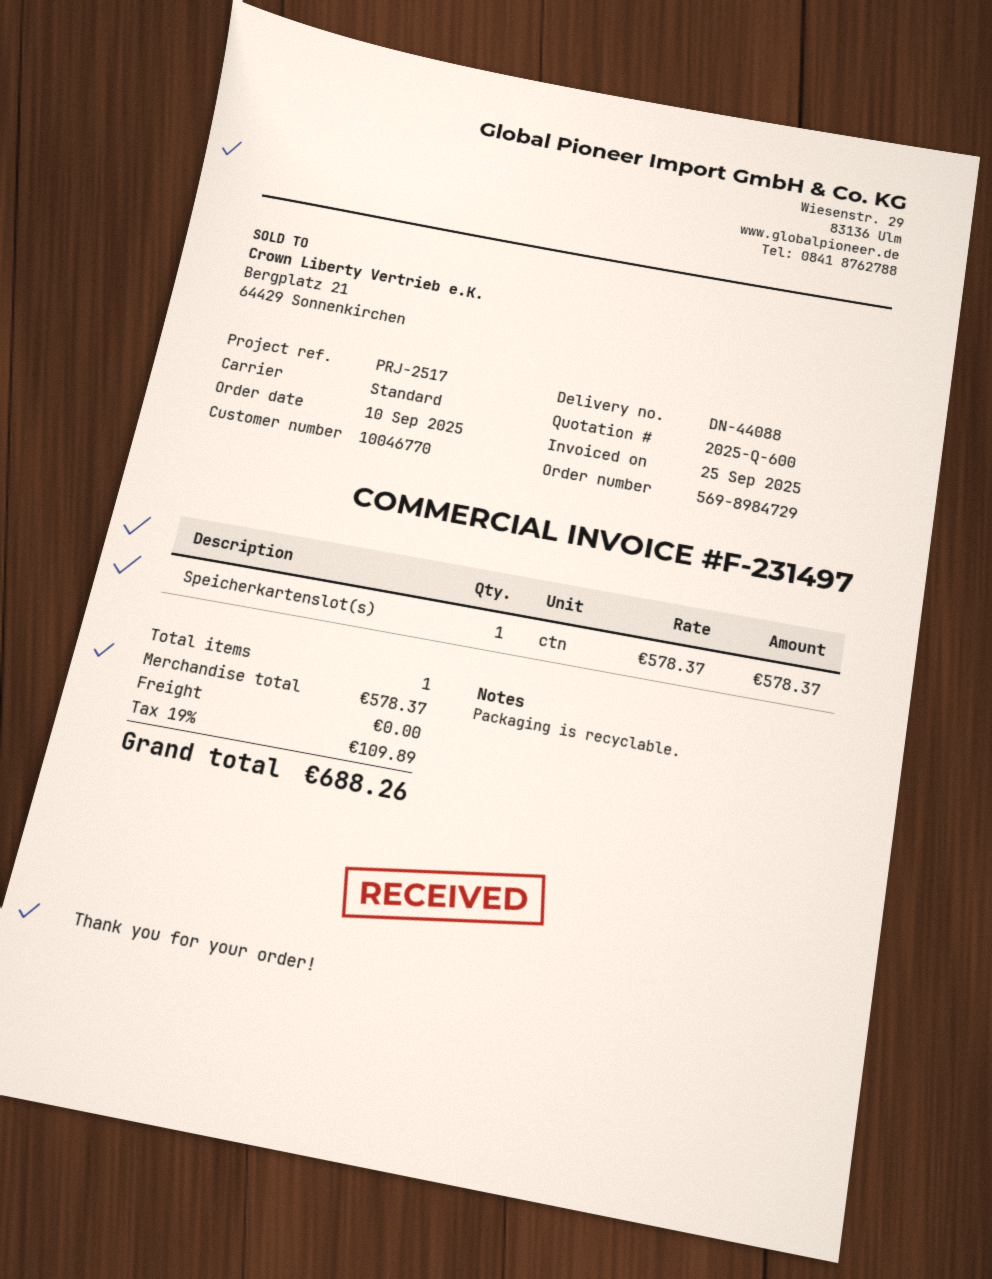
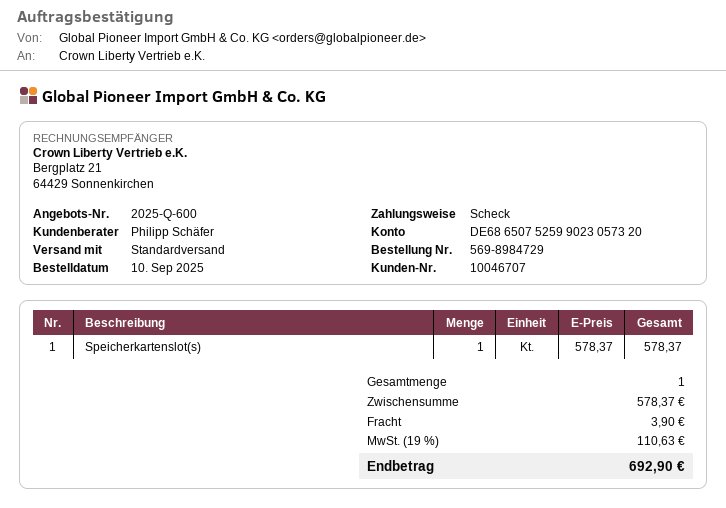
customer number: 10046770 -> 10046707
shipping: 0.00 -> 3.90
tax: 19% = 109.89 -> 19% = 110.63
total: 688.26 -> 692.90

